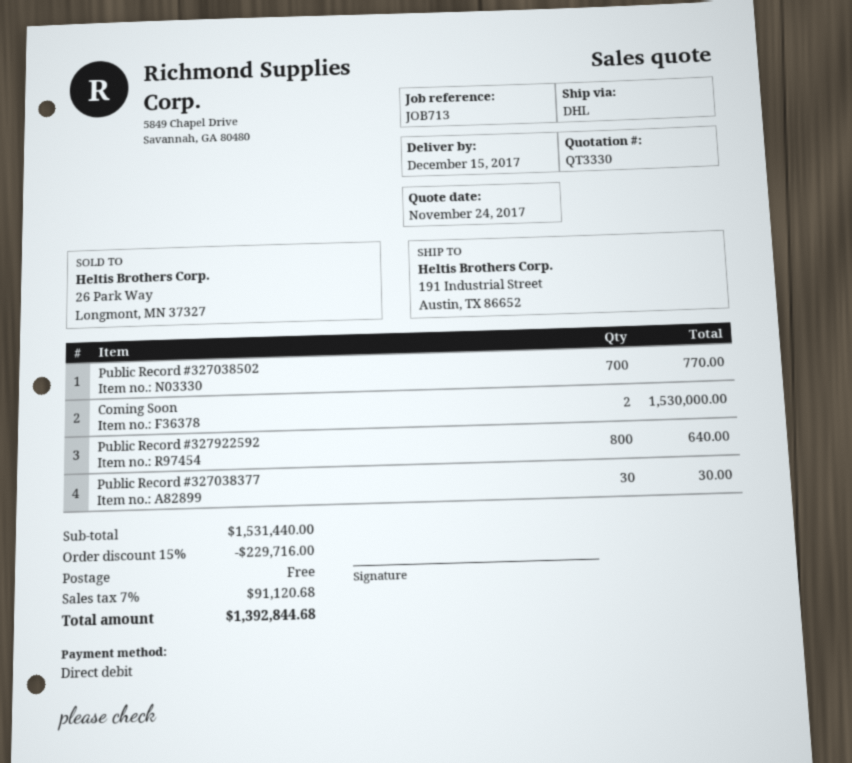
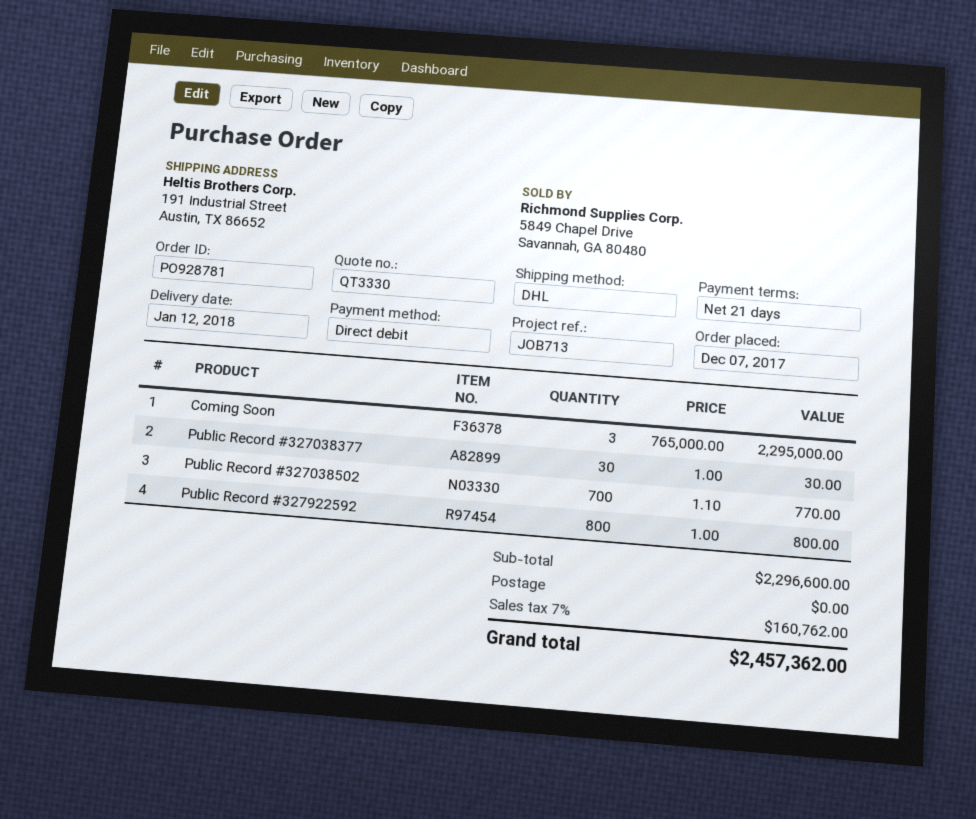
delivery date: 2017-12-15 -> 2018-01-12
Coming Soon: 2 for 1530000.00 -> 3 for 2295000.00
Public Record #327922592: 800 for 640.00 -> 800 for 800.00
subtotal: 1531440.00 -> 2296600.00
discount: 15% = 229716.00 -> none
tax: 7% = 91120.68 -> 7% = 160762.00
total: 1392844.68 -> 2457362.00

